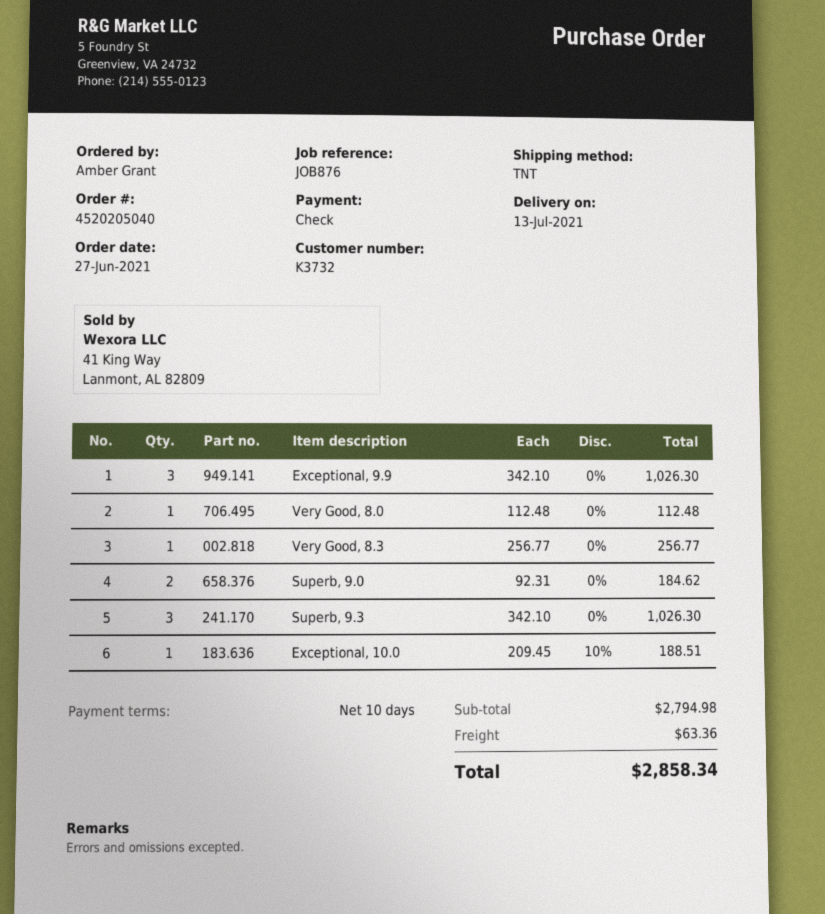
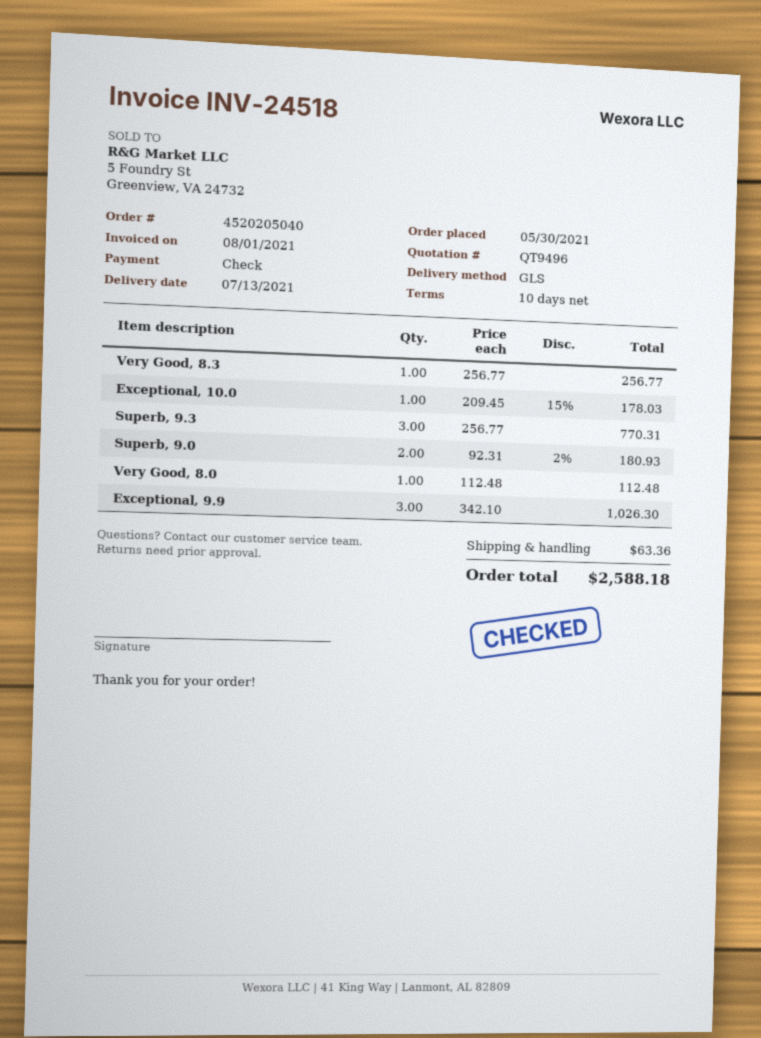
order date: 2021-06-27 -> 2021-05-30
shipping method: TNT -> GLS
Superb, 9.0: 2 x 92.31 = 184.62 -> 2 x 92.31 - 2% = 180.93
Superb, 9.3: 3 x 342.10 = 1026.30 -> 3 x 256.77 = 770.31
Exceptional, 10.0: 1 x 209.45 - 10% = 188.51 -> 1 x 209.45 - 15% = 178.03
total: 2858.34 -> 2588.18

